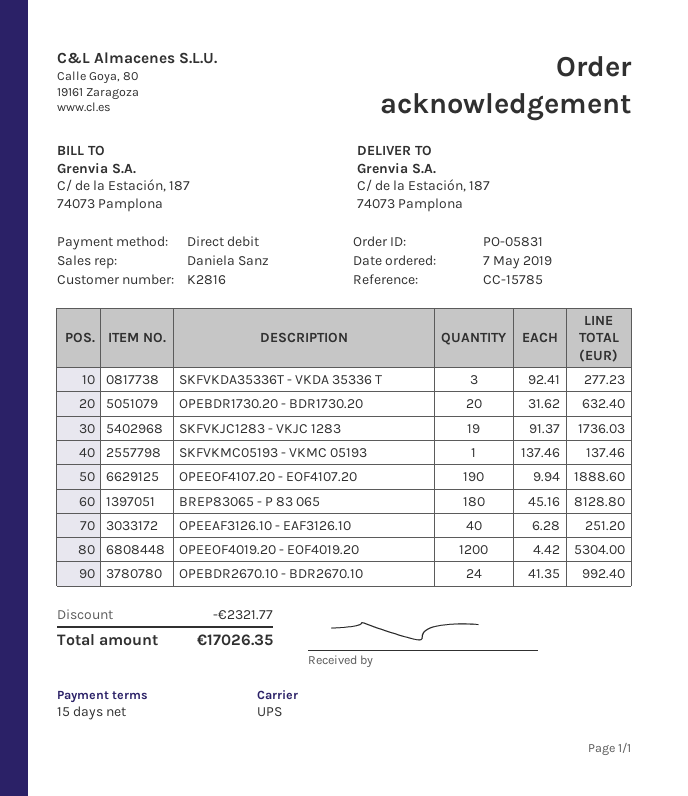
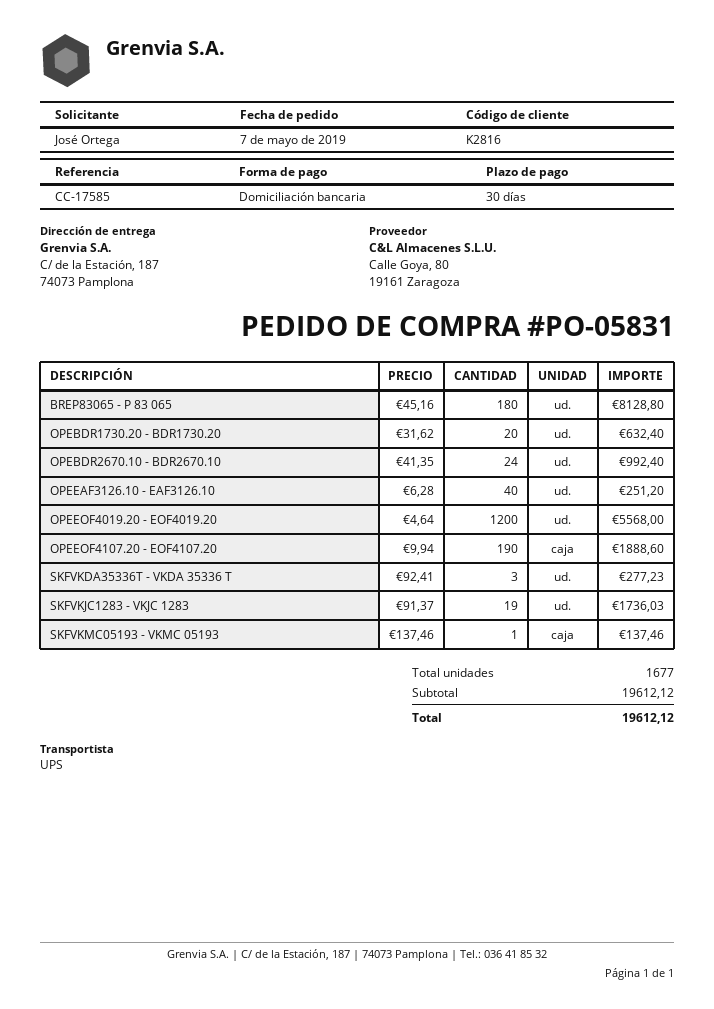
payment terms: 15 days -> 30 days
reference: CC-15785 -> CC-17585
OPEEOF4019.20 - EOF4019.20: 1200 x 4.42 = 5304.00 -> 1200 x 4.64 = 5568.00
discount: 2321.77 -> none
total: 17026.35 -> 19612.12

